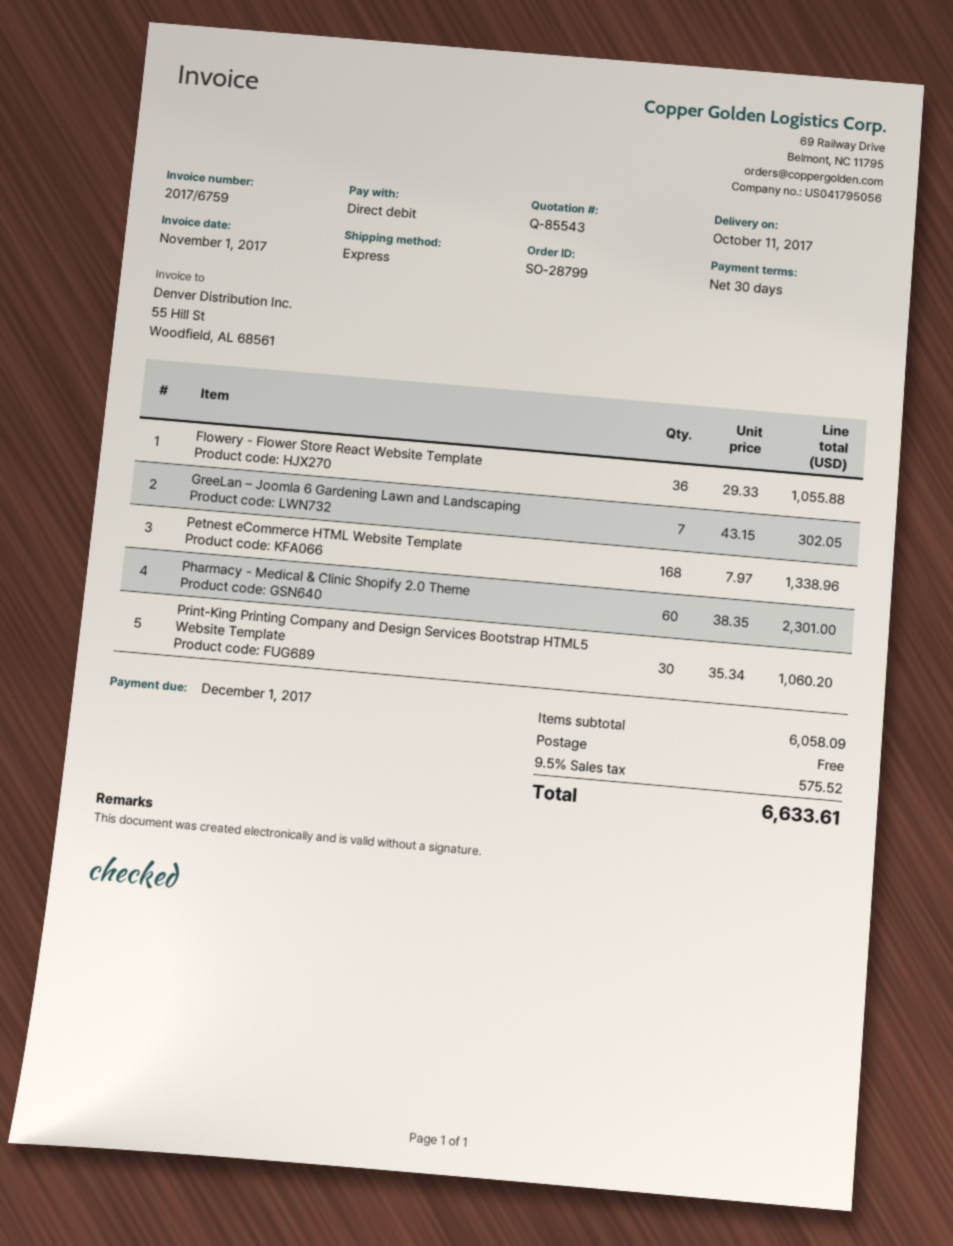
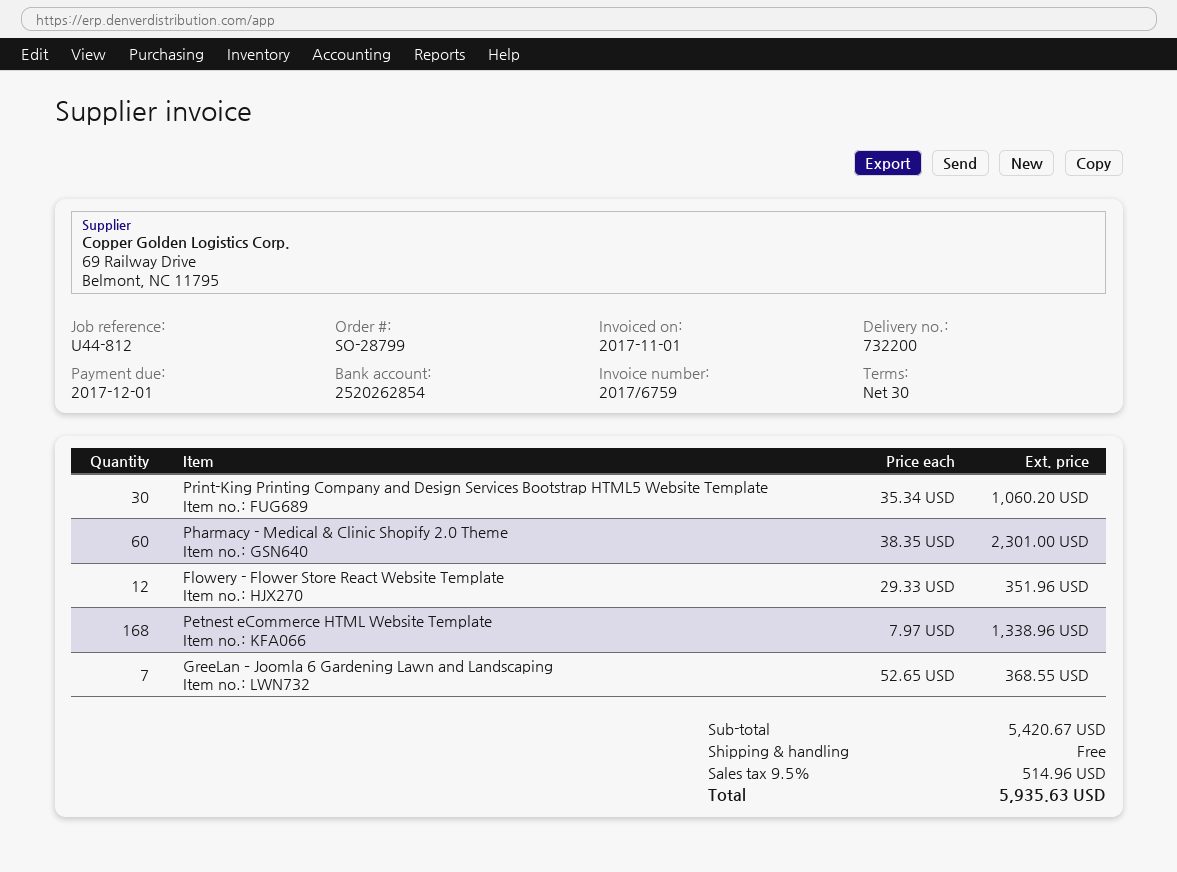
Flowery - Flower Store React Website Template: 36 x 29.33 = 1055.88 -> 12 x 29.33 = 351.96
GreeLan – Joomla 6 Gardening Lawn and Landscaping: 7 x 43.15 = 302.05 -> 7 x 52.65 = 368.55
subtotal: 6058.09 -> 5420.67
tax: 9.5% = 575.52 -> 9.5% = 514.96
total: 6633.61 -> 5935.63

